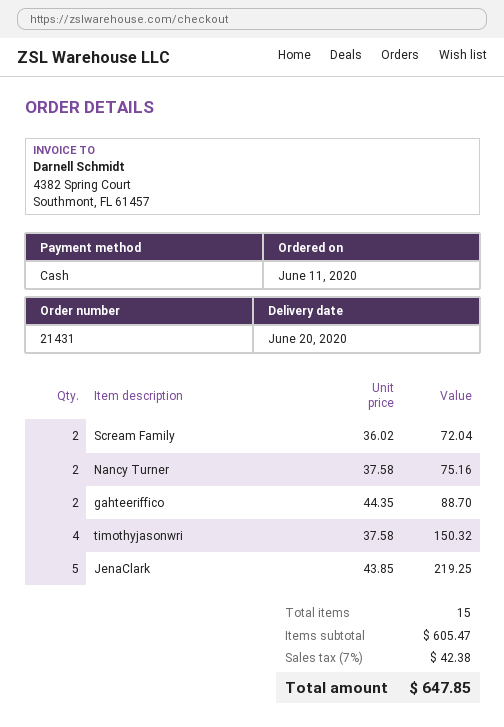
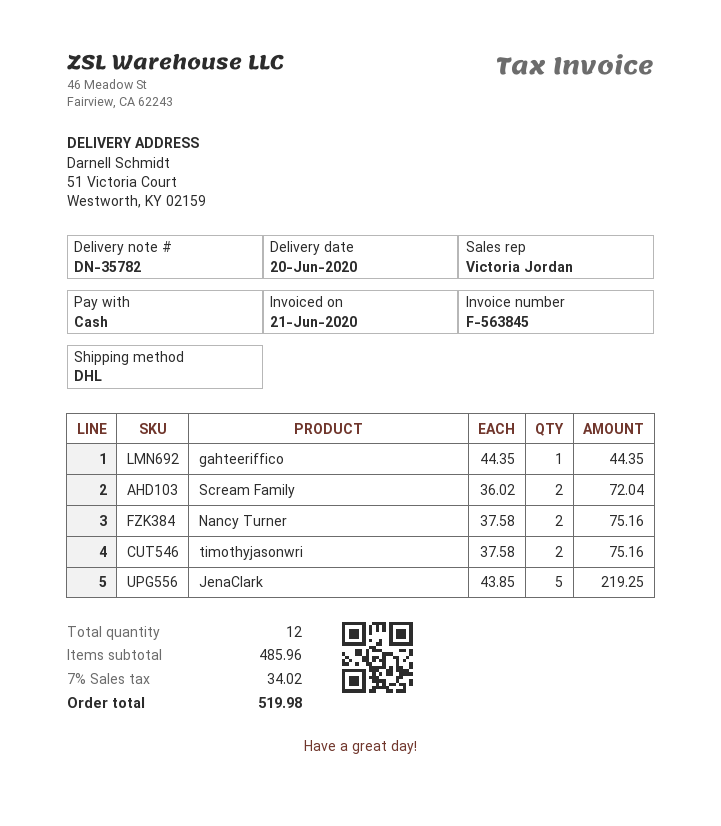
gahteeriffico: 2 x 44.35 = 88.70 -> 1 x 44.35 = 44.35
timothyjasonwri: 4 x 37.58 = 150.32 -> 2 x 37.58 = 75.16
total quantity: 15 -> 12
subtotal: 605.47 -> 485.96
tax: 7% = 42.38 -> 7% = 34.02
total: 647.85 -> 519.98

